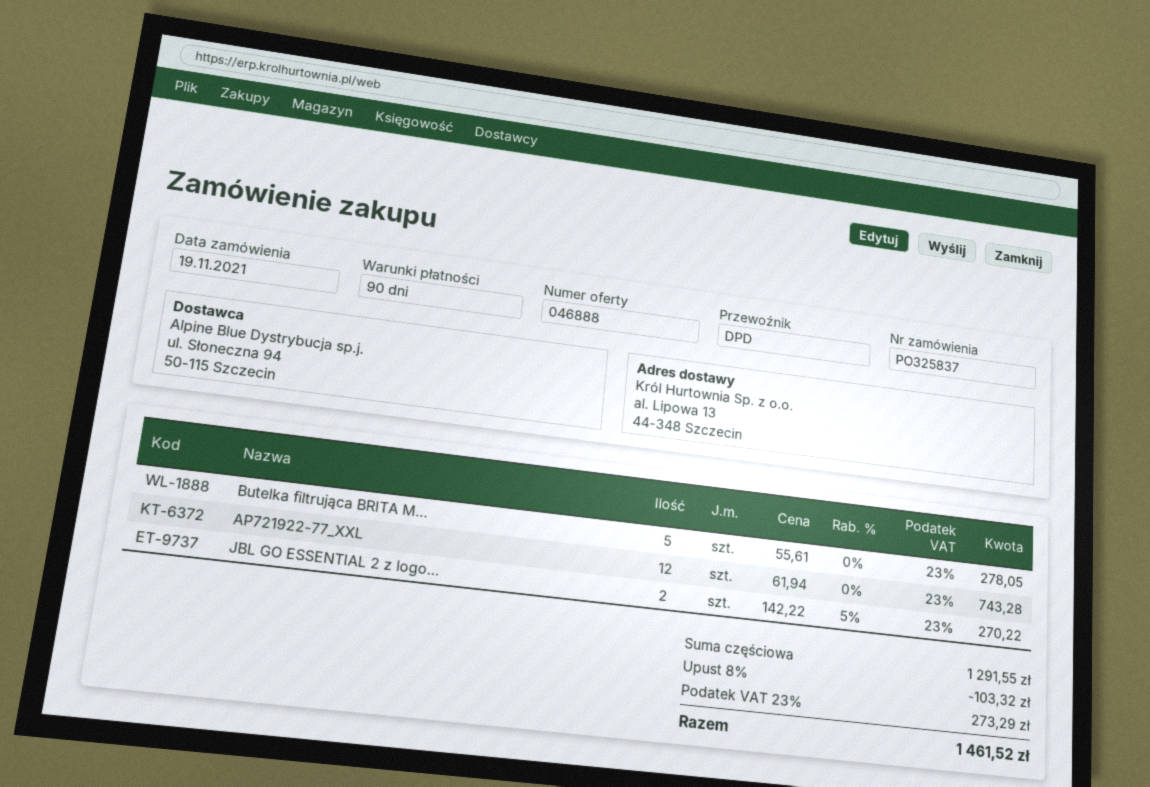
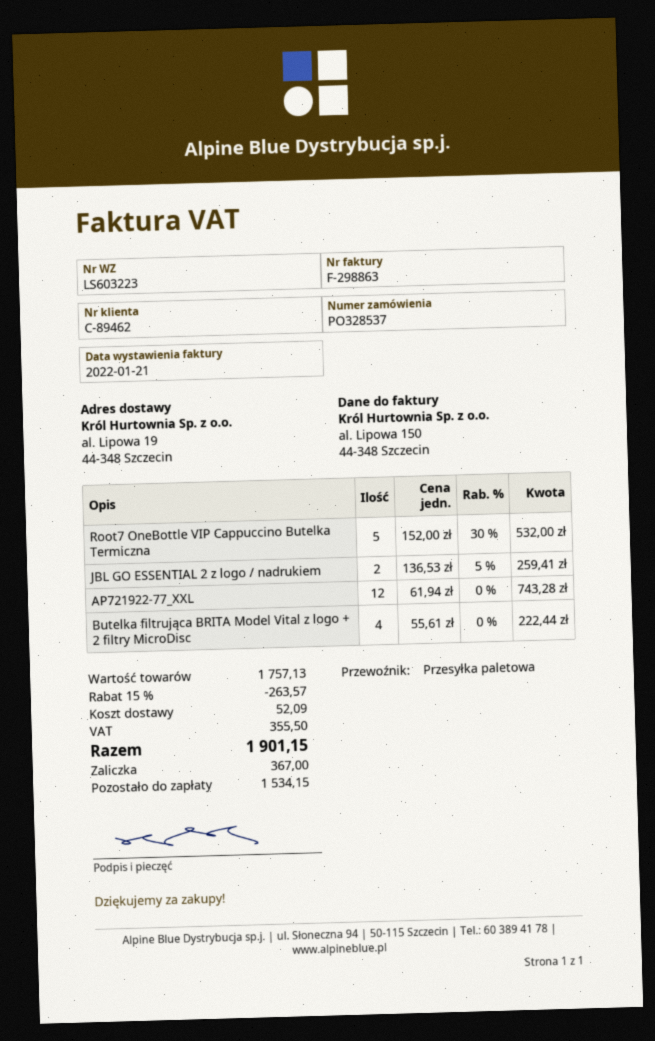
order number: PO325837 -> PO328537
shipping method: DPD -> pallet freight
ship to: al. Lipowa 13, 44-348 Szczecin -> al. Lipowa 19, 44-348 Szczecin
Butelka filtrująca BRITA M...: 5 x 55.61 = 278.05 -> 4 x 55.61 = 222.44
JBL GO ESSENTIAL 2 z logo...: 2 x 142.22 - 5% = 270.22 -> 2 x 136.53 - 5% = 259.41
Root7 OneBottle VIP Cappuccino Butelka Termiczna: none -> 5 x 152.00 - 30% = 532.00
subtotal: 1291.55 -> 1757.13
discount: 8% = 103.32 -> 15% = 263.57
shipping: none -> 52.09
tax: 273.29 -> 355.50
total: 1461.52 -> 1901.15

